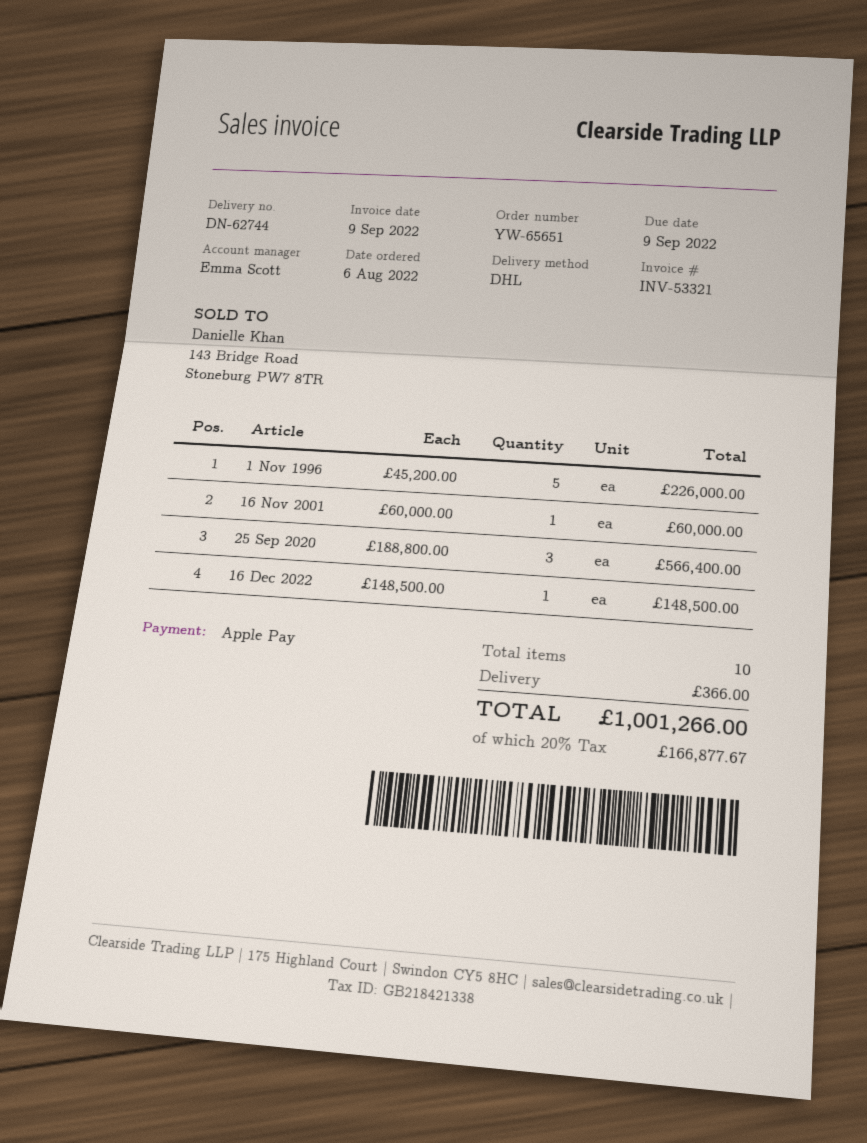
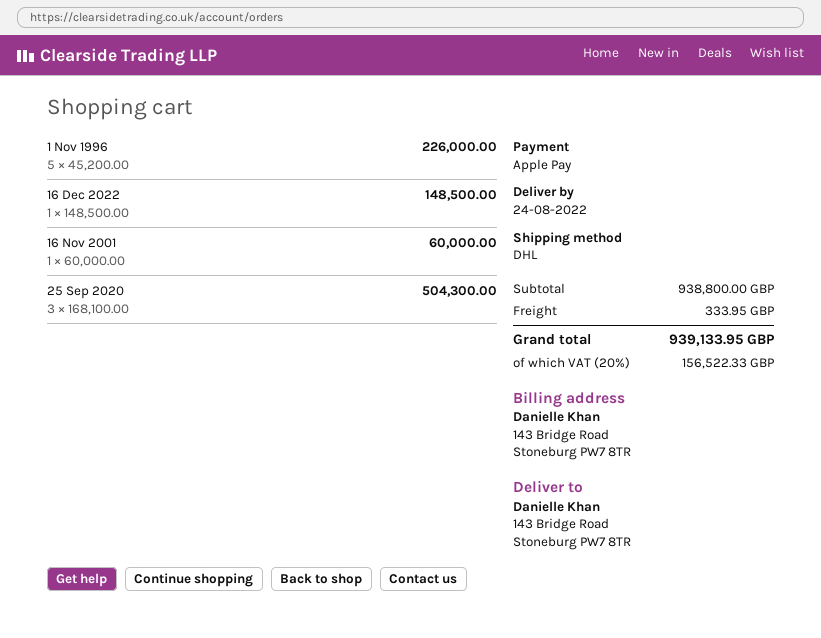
25 Sep 2020: 3 x 188800.00 = 566400.00 -> 3 x 168100.00 = 504300.00
shipping: 366.00 -> 333.95
tax: 20% = 166877.67 -> 20% = 156522.33
total: 1001266.00 -> 939133.95

